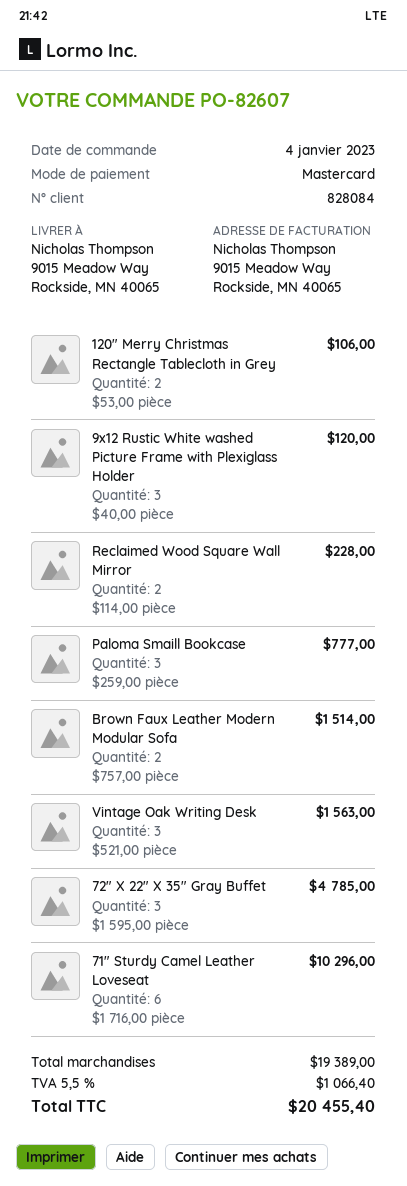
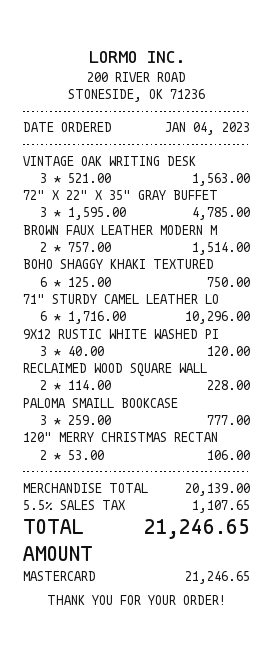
BOHO SHAGGY KHAKI TEXTURED: none -> 6 x 125.00 = 750.00
subtotal: 19389.00 -> 20139.00
tax: 5.5% = 1066.40 -> 5.5% = 1107.65
total: 20455.40 -> 21246.65

